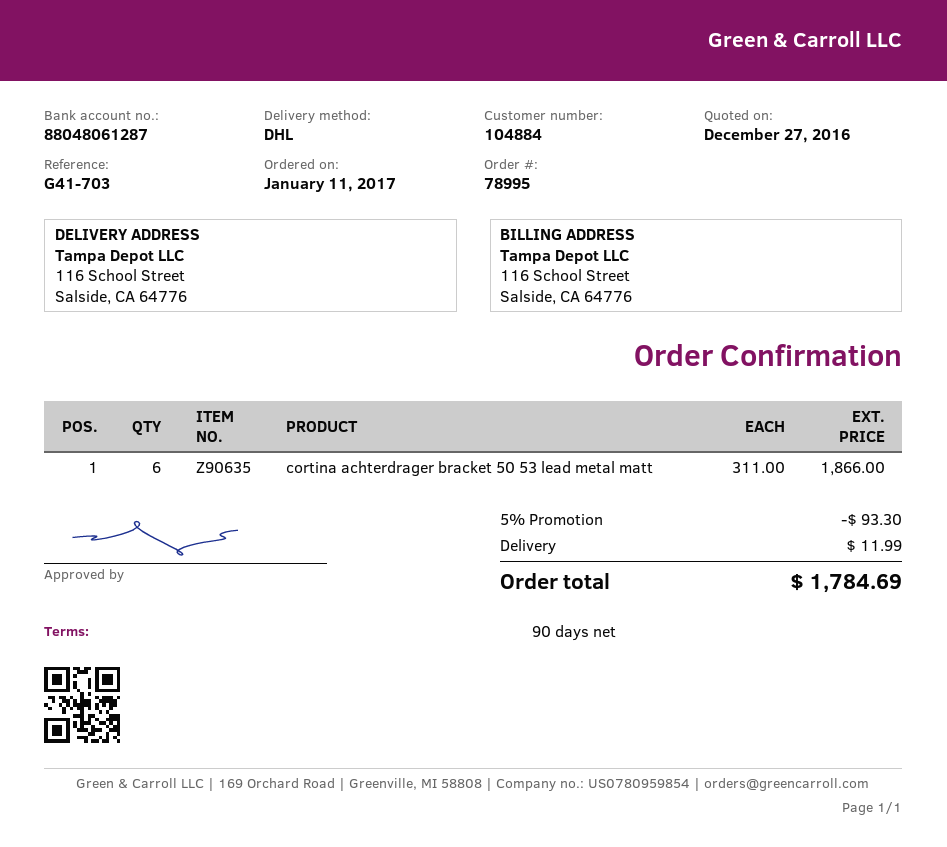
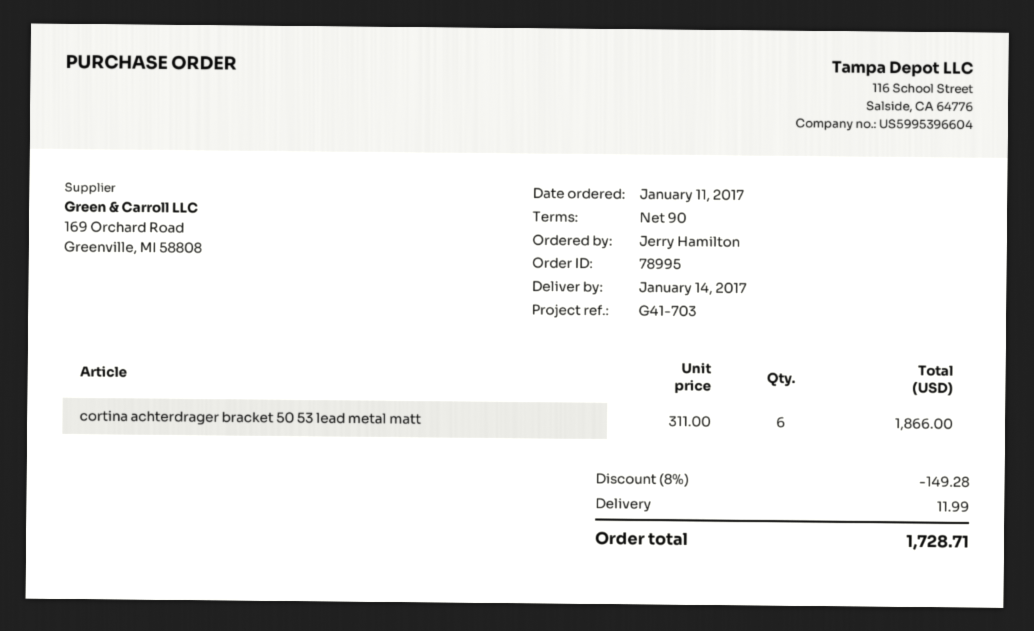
discount: 5% = 93.30 -> 8% = 149.28
total: 1784.69 -> 1728.71

